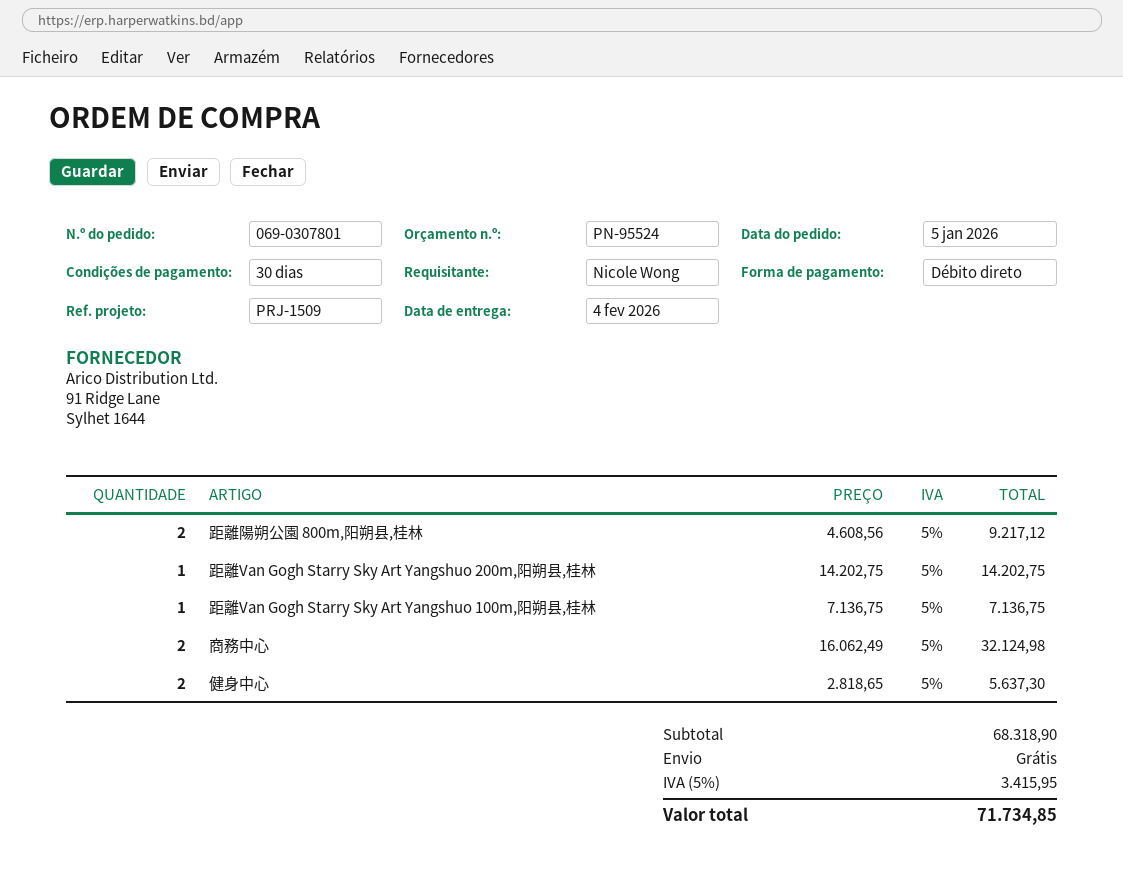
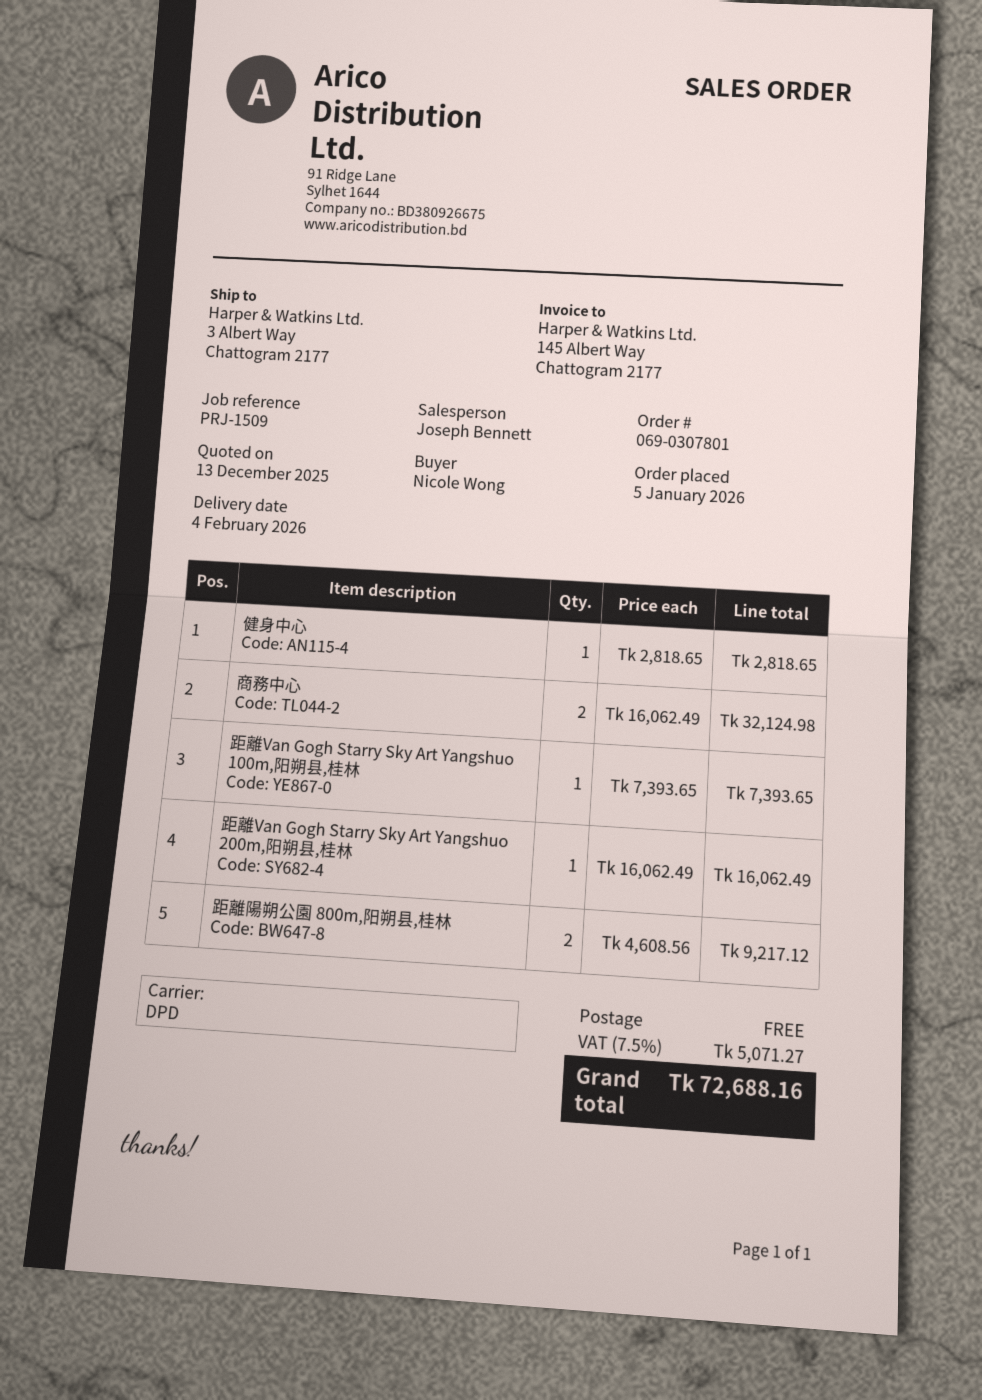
距離Van Gogh Starry Sky Art Yangshuo 200m,阳朔县,桂林: 1 x 14202.75 = 14202.75 -> 1 x 16062.49 = 16062.49
距離Van Gogh Starry Sky Art Yangshuo 100m,阳朔县,桂林: 1 x 7136.75 = 7136.75 -> 1 x 7393.65 = 7393.65
健身中心: 2 x 2818.65 = 5637.30 -> 1 x 2818.65 = 2818.65
tax: 5% = 3415.95 -> 7.5% = 5071.27
total: 71734.85 -> 72688.16

